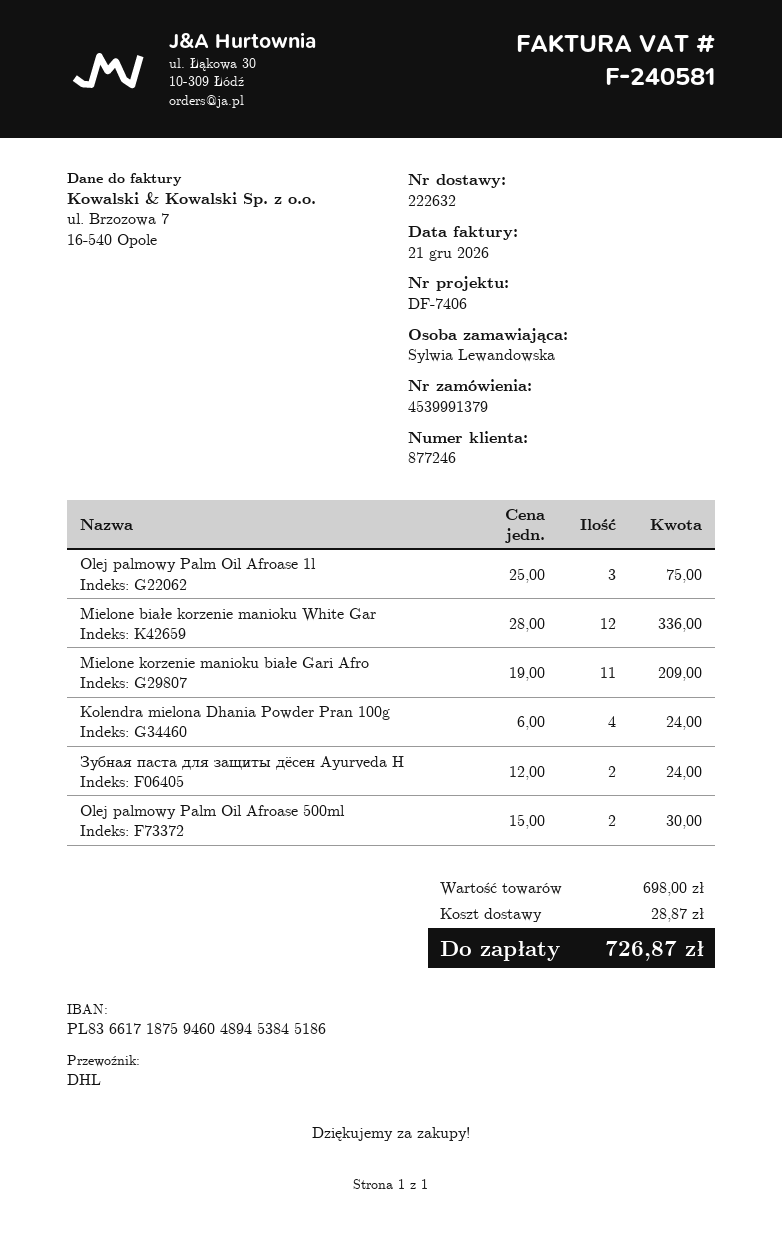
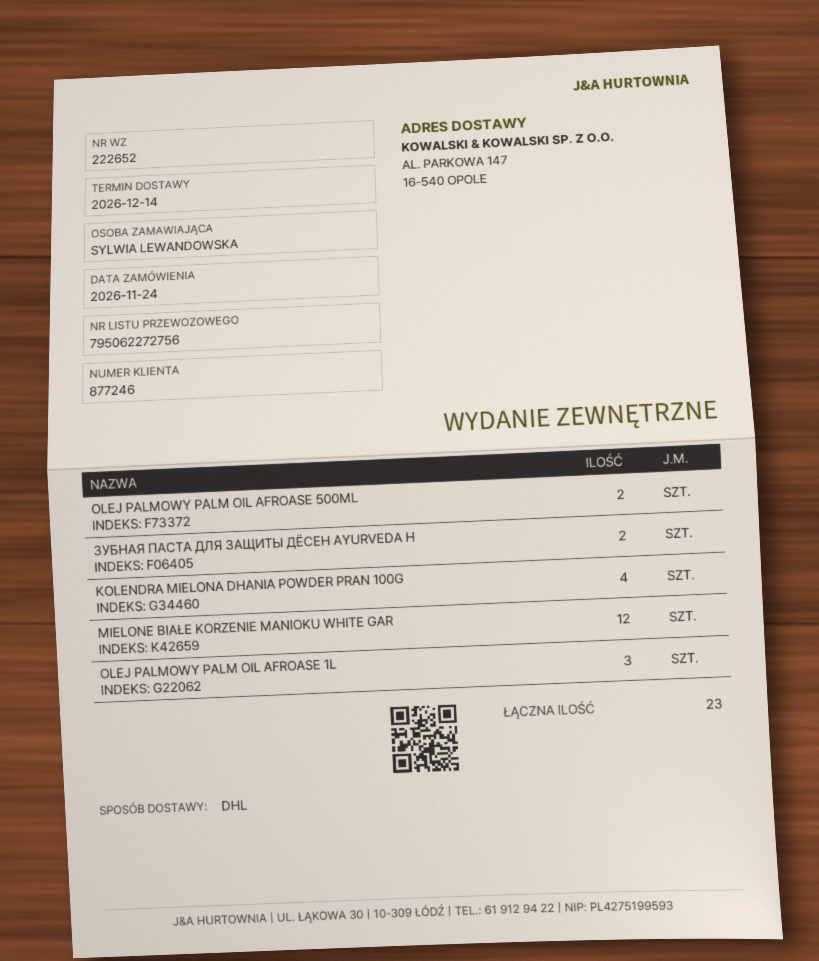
delivery note number: 222632 -> 222652
Mielone korzenie manioku białe Gari Afro: 11 -> none

